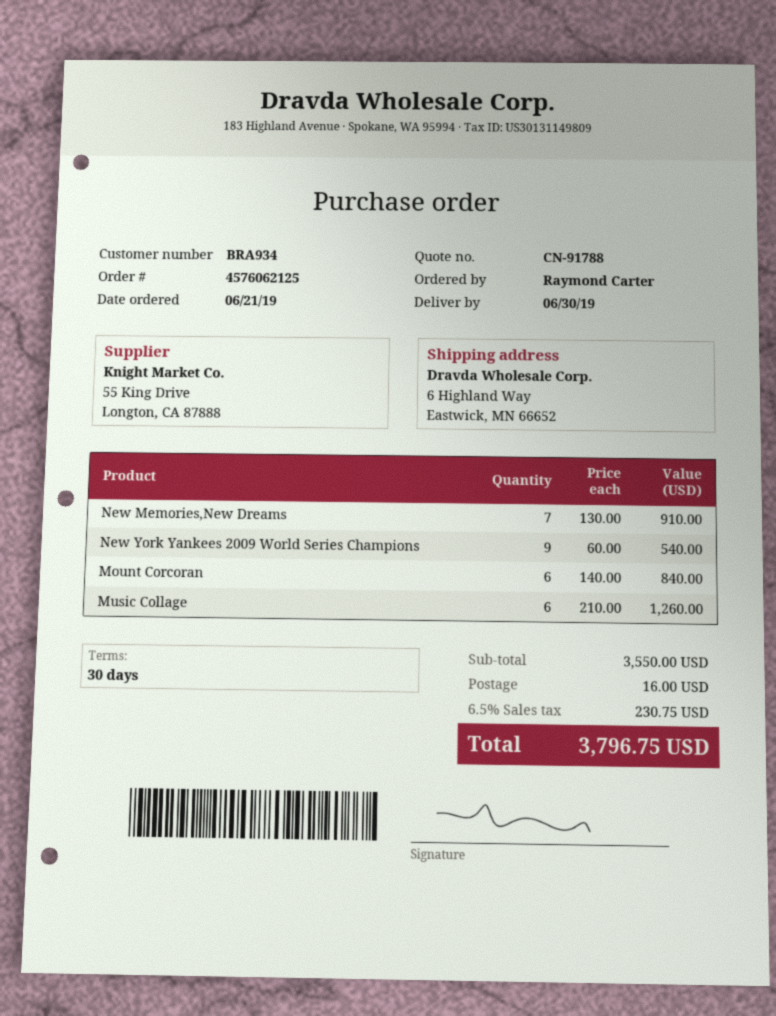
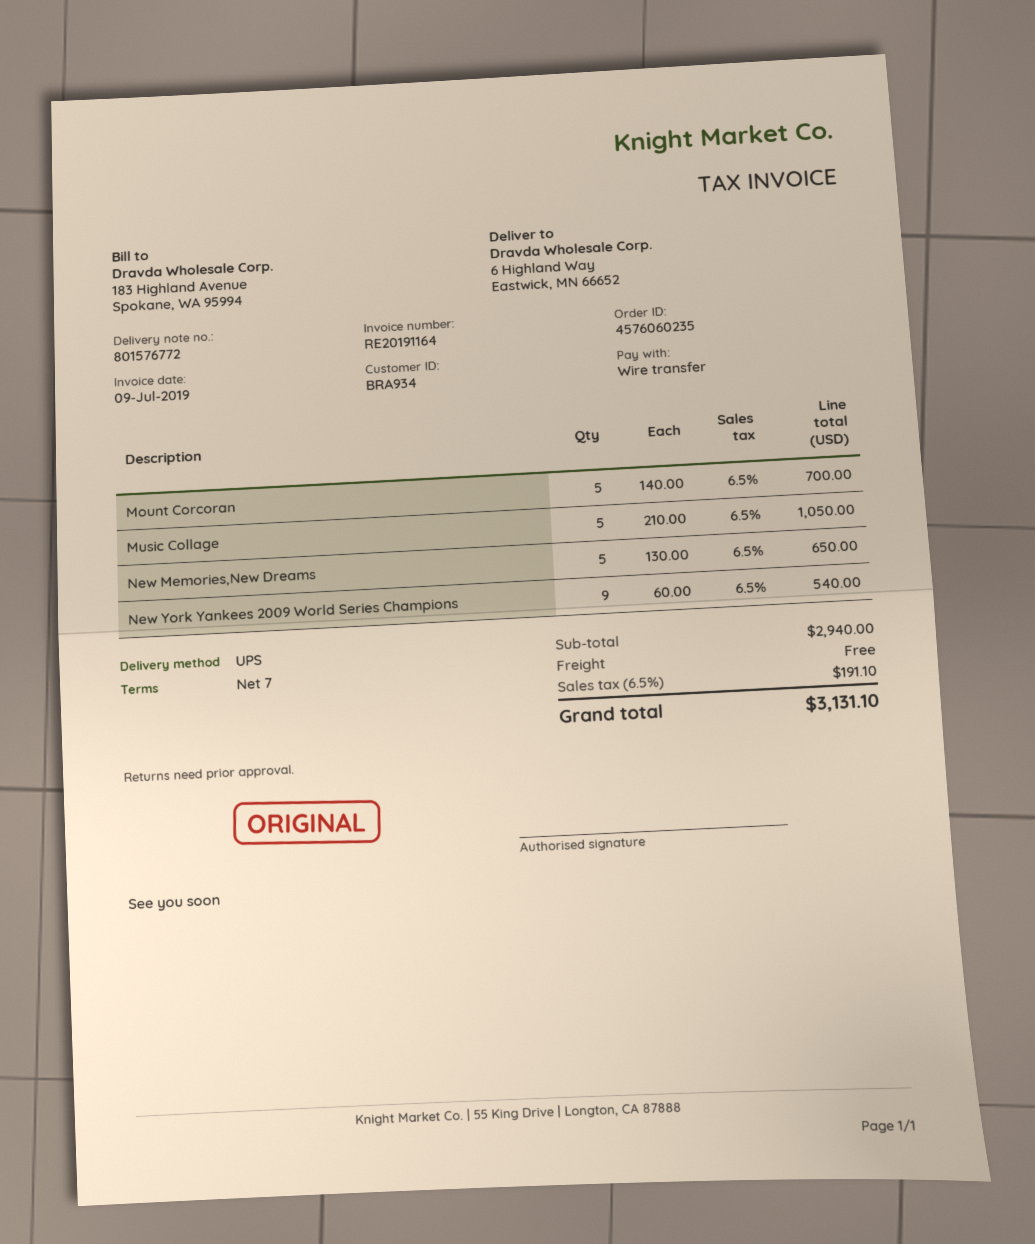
order number: 4576062125 -> 4576060235
payment terms: 30 days -> 7 days
New Memories,New Dreams: 7 x 130.00 = 910.00 -> 5 x 130.00 = 650.00
Mount Corcoran: 6 x 140.00 = 840.00 -> 5 x 140.00 = 700.00
Music Collage: 6 x 210.00 = 1260.00 -> 5 x 210.00 = 1050.00
subtotal: 3550.00 -> 2940.00
shipping: 16.00 -> 0.00
tax: 6.5% = 230.75 -> 6.5% = 191.10
total: 3796.75 -> 3131.10

